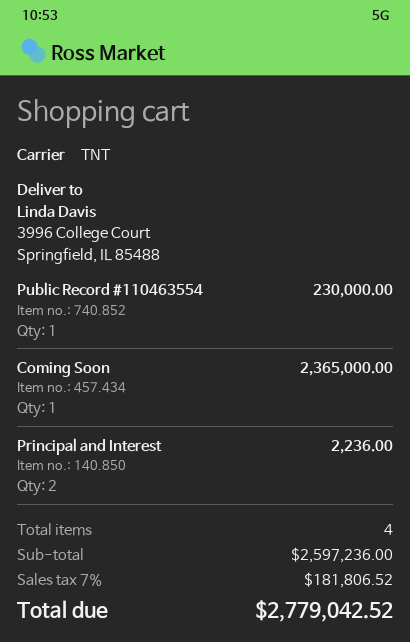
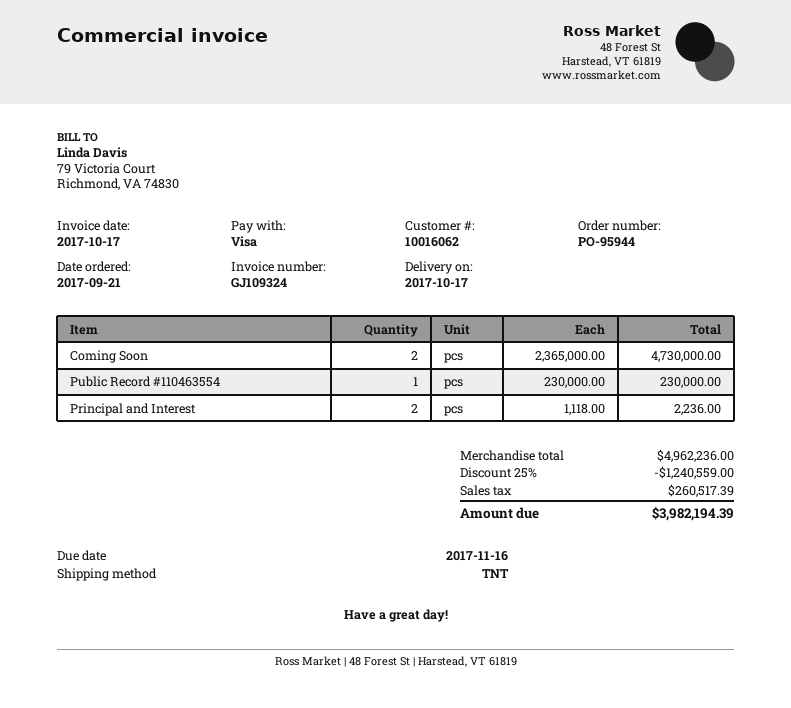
Coming Soon: 1 for 2365000.00 -> 2 for 4730000.00
subtotal: 2597236.00 -> 4962236.00
discount: none -> 25% = 1240559.00
tax: 181806.52 -> 260517.39
total: 2779042.52 -> 3982194.39

